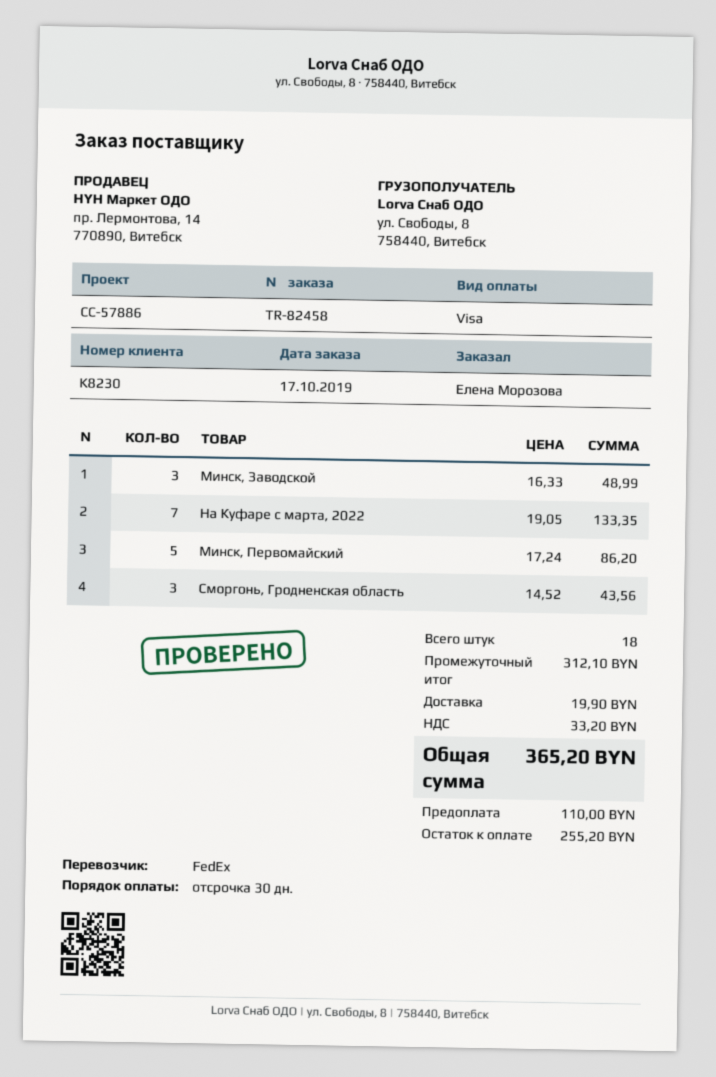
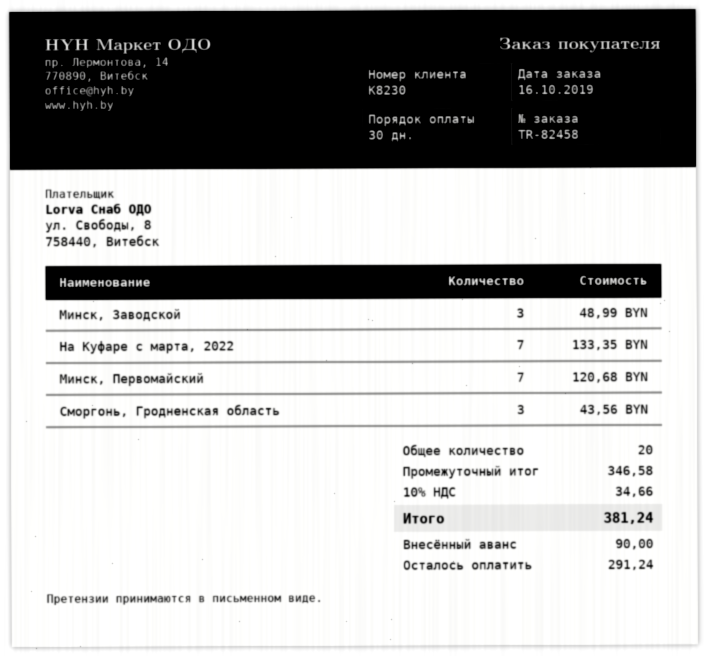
order date: 2019-10-17 -> 2019-10-16
Минск, Первомайский: 5 for 86.20 -> 7 for 120.68
total quantity: 18 -> 20
subtotal: 312.10 -> 346.58
shipping: 19.90 -> none
tax: 33.20 -> 34.66
total: 365.20 -> 381.24
deposit: 110.00 -> 90.00
balance: 255.20 -> 291.24

